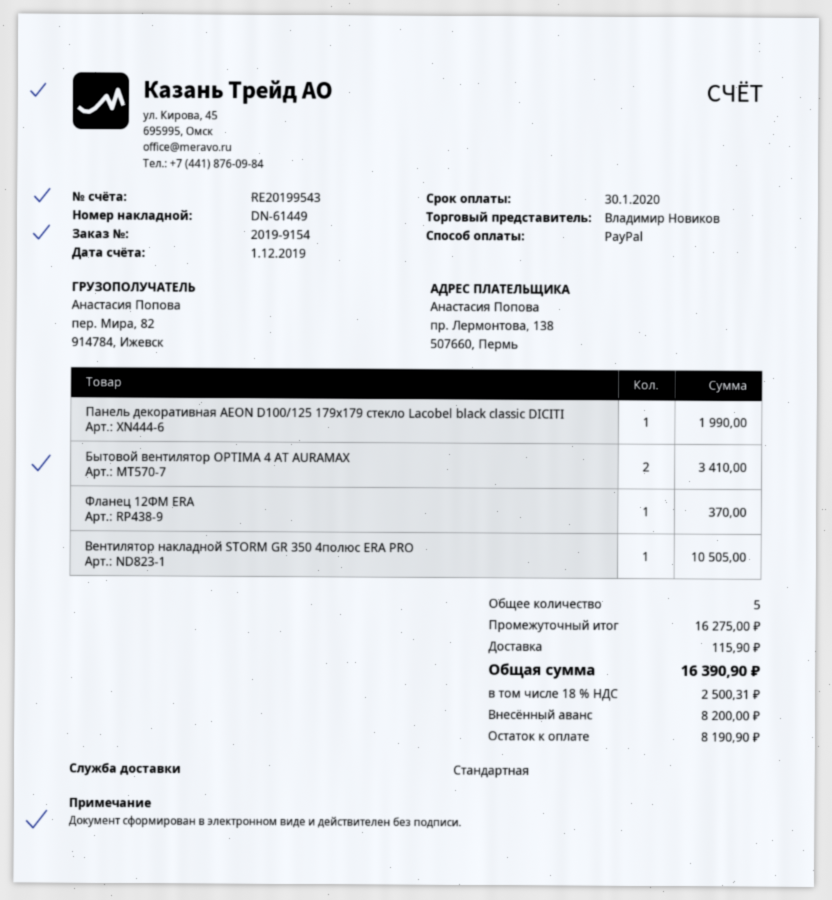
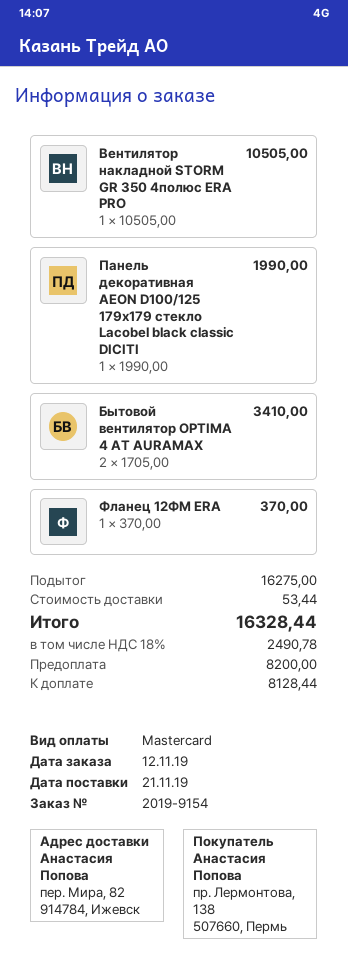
payment method: PayPal -> Mastercard
shipping: 115.90 -> 53.44
tax: 18% = 2500.31 -> 18% = 2490.78
total: 16390.90 -> 16328.44
balance: 8190.90 -> 8128.44

